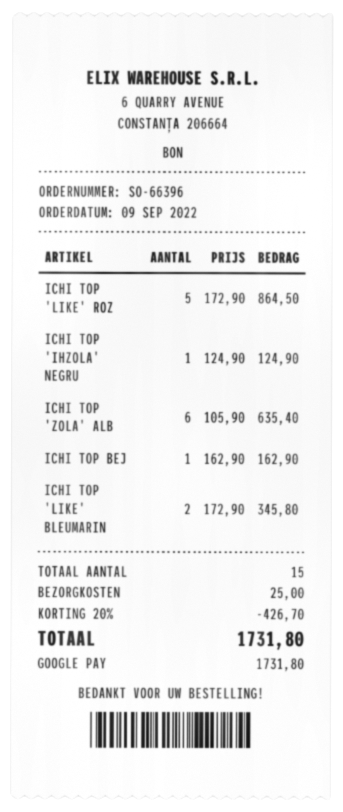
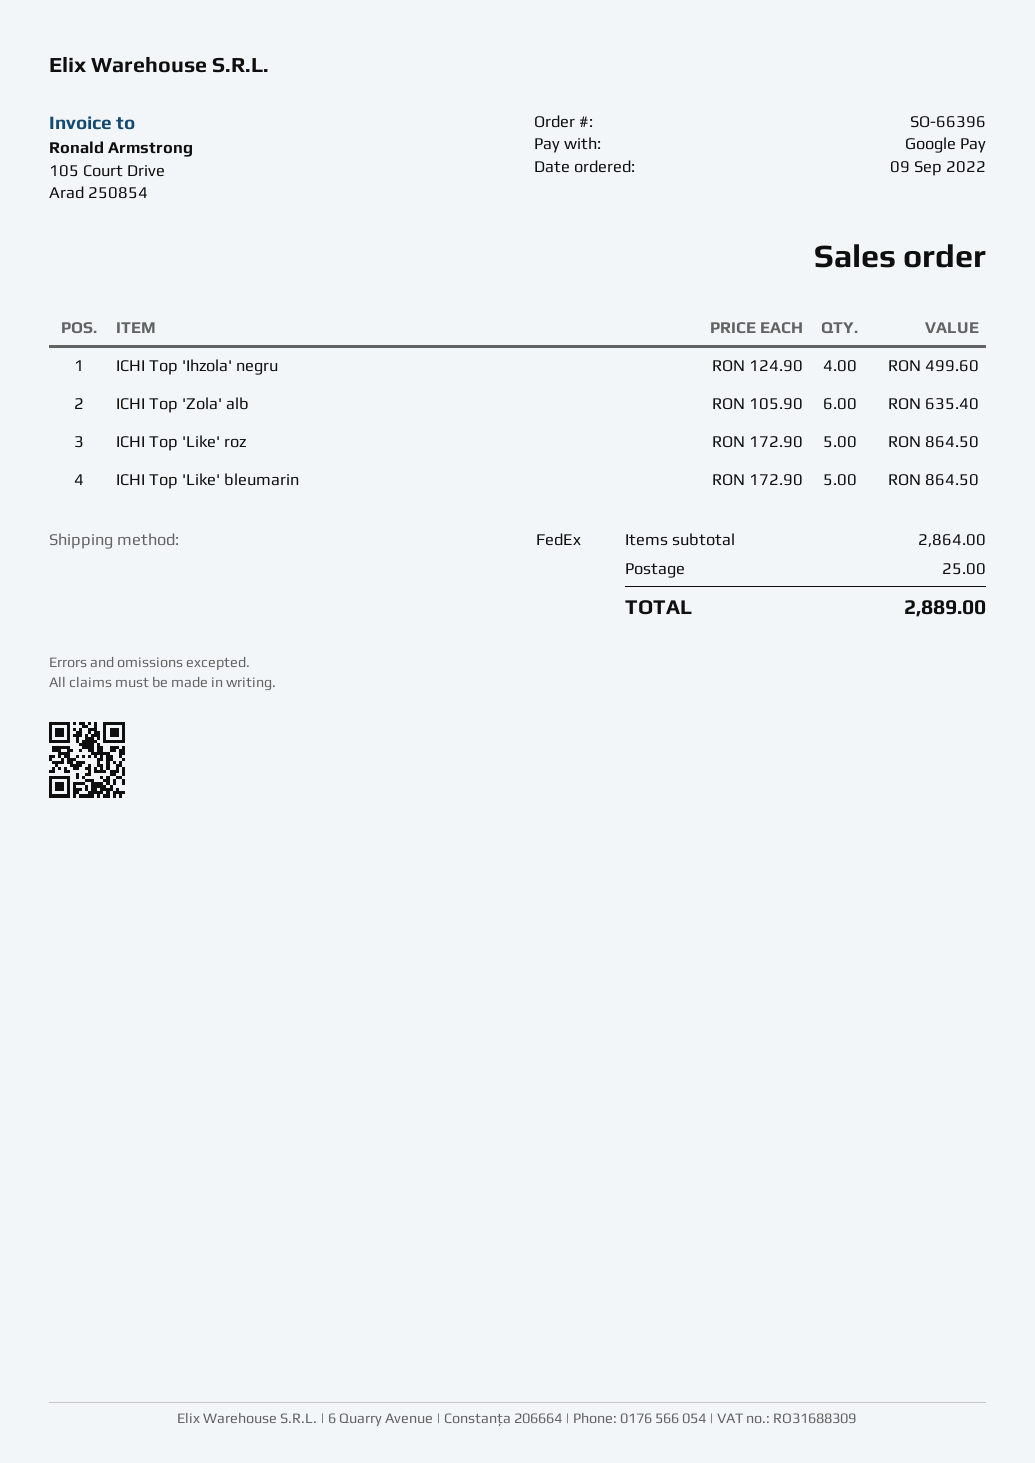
ICHI TOP 'IHZOLA' NEGRU: 1 x 124.90 = 124.90 -> 4 x 124.90 = 499.60
ICHI TOP BEJ: 1 x 162.90 = 162.90 -> none
ICHI TOP 'LIKE' BLEUMARIN: 2 x 172.90 = 345.80 -> 5 x 172.90 = 864.50
discount: 20% = 426.70 -> none
total: 1731.80 -> 2889.00

